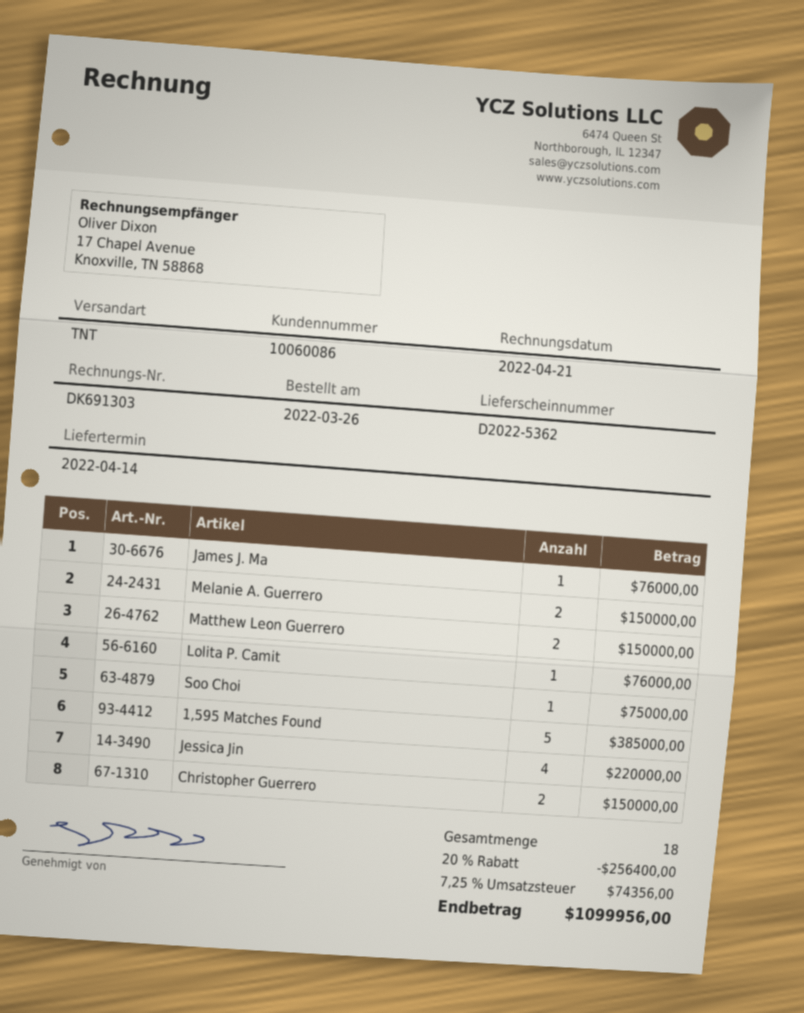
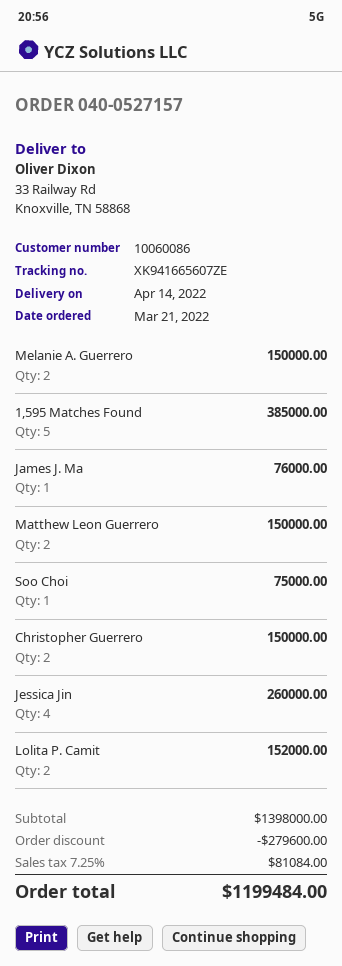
order date: 2022-03-26 -> 2022-03-21
Lolita P. Camit: 1 for 76000.00 -> 2 for 152000.00
Jessica Jin: 4 for 220000.00 -> 4 for 260000.00
discount: 256400.00 -> 279600.00
tax: 7.25% = 74356.00 -> 7.25% = 81084.00
total: 1099956.00 -> 1199484.00

